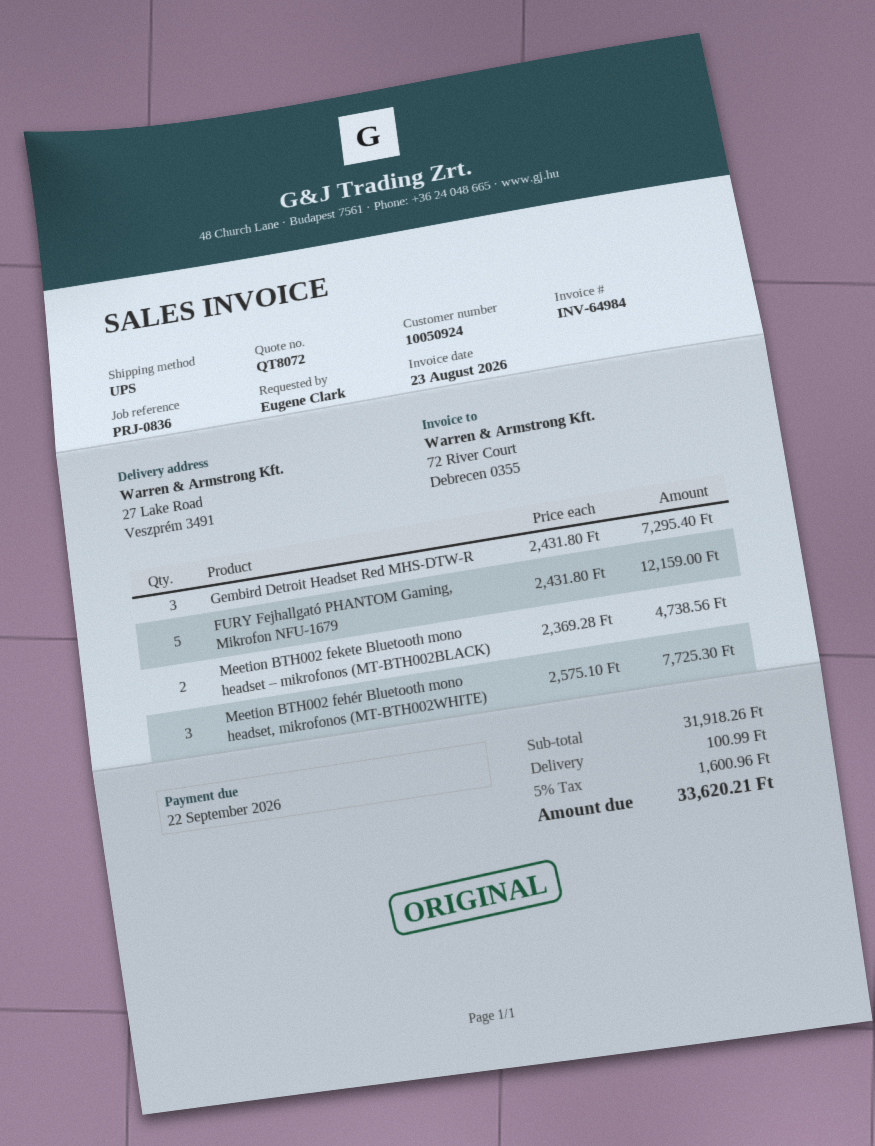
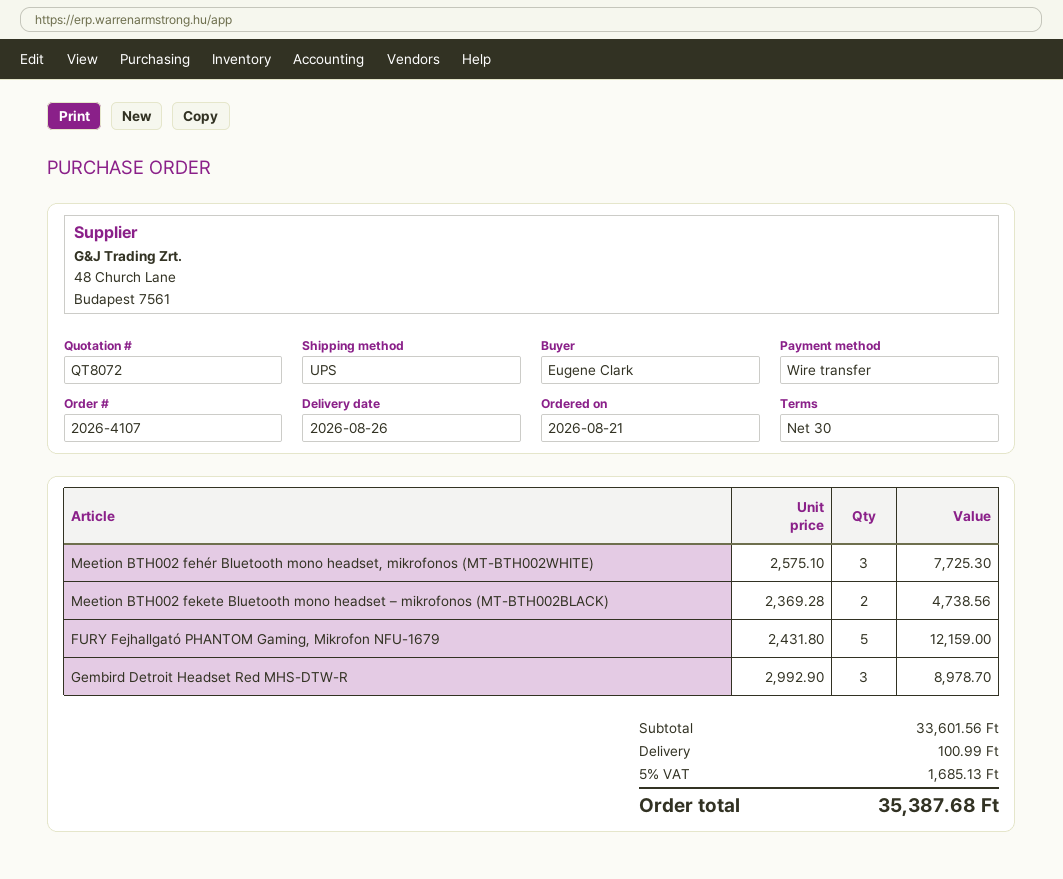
Gembird Detroit Headset Red MHS-DTW-R: 3 x 2431.80 = 7295.40 -> 3 x 2992.90 = 8978.70
subtotal: 31918.26 -> 33601.56
tax: 5% = 1600.96 -> 5% = 1685.13
total: 33620.21 -> 35387.68

